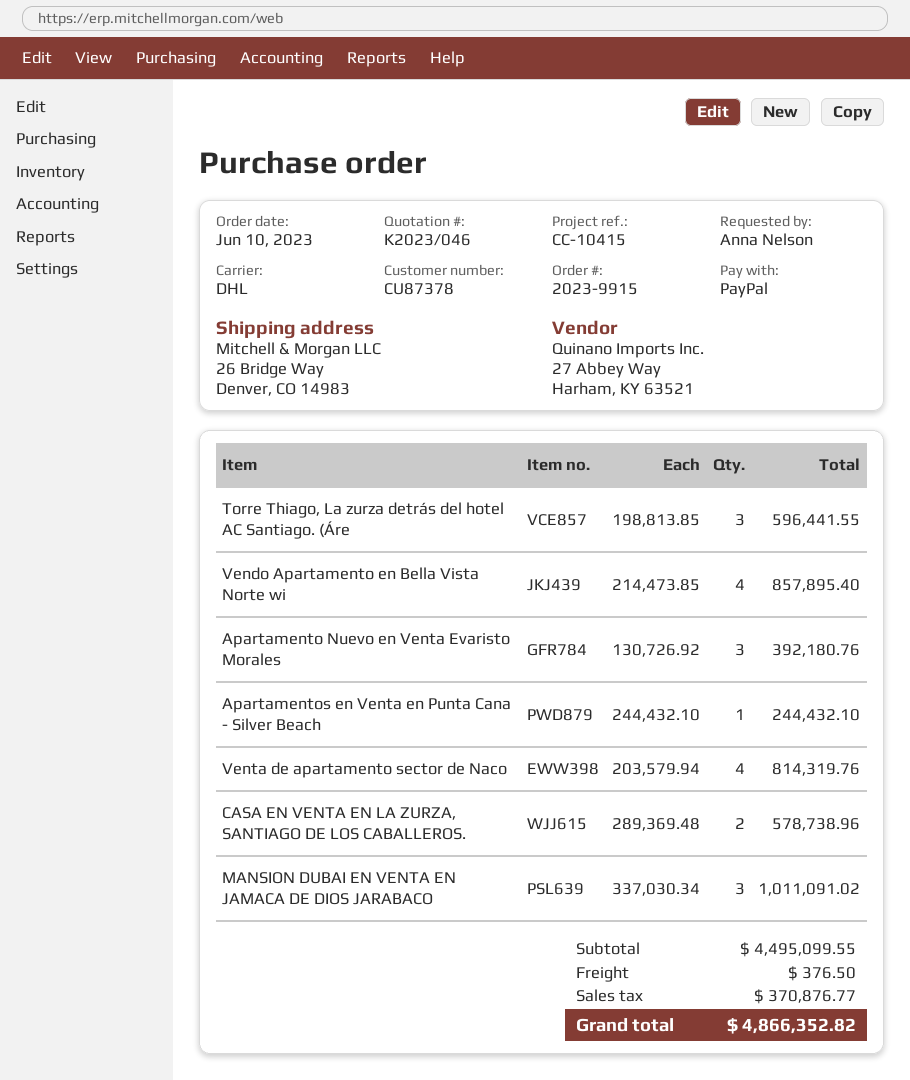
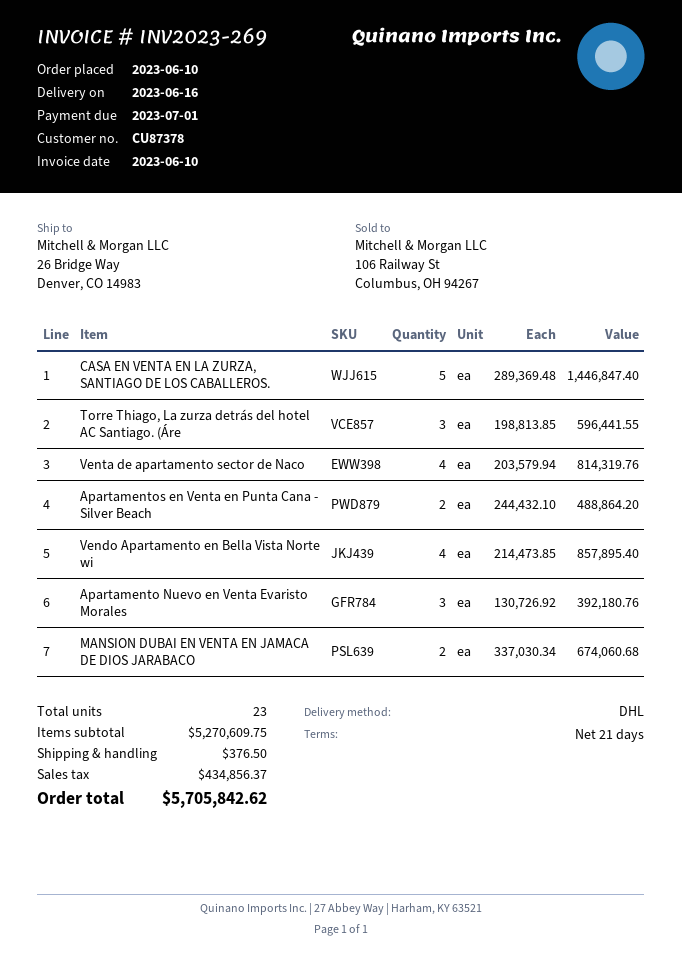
Apartamentos en Venta en Punta Cana - Silver Beach: 1 x 244432.10 = 244432.10 -> 2 x 244432.10 = 488864.20
CASA EN VENTA EN LA ZURZA, SANTIAGO DE LOS CABALLEROS.: 2 x 289369.48 = 578738.96 -> 5 x 289369.48 = 1446847.40
MANSION DUBAI EN VENTA EN JAMACA DE DIOS JARABACO: 3 x 337030.34 = 1011091.02 -> 2 x 337030.34 = 674060.68
subtotal: 4495099.55 -> 5270609.75
tax: 370876.77 -> 434856.37
total: 4866352.82 -> 5705842.62

